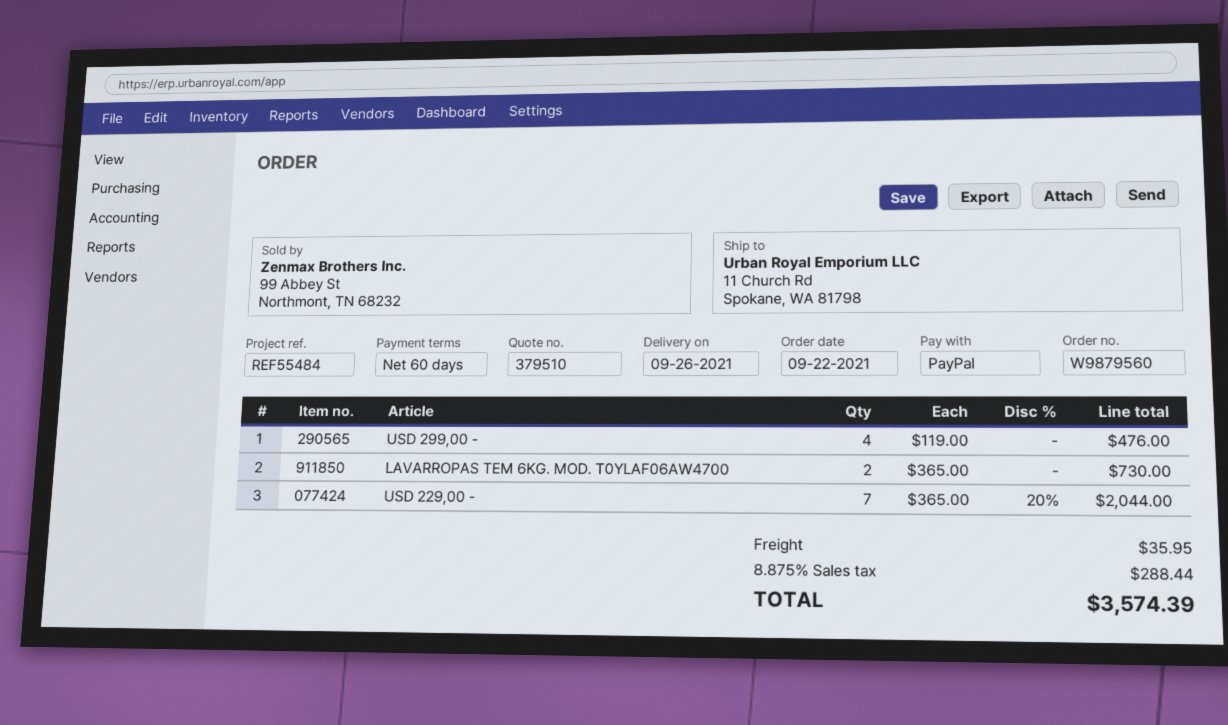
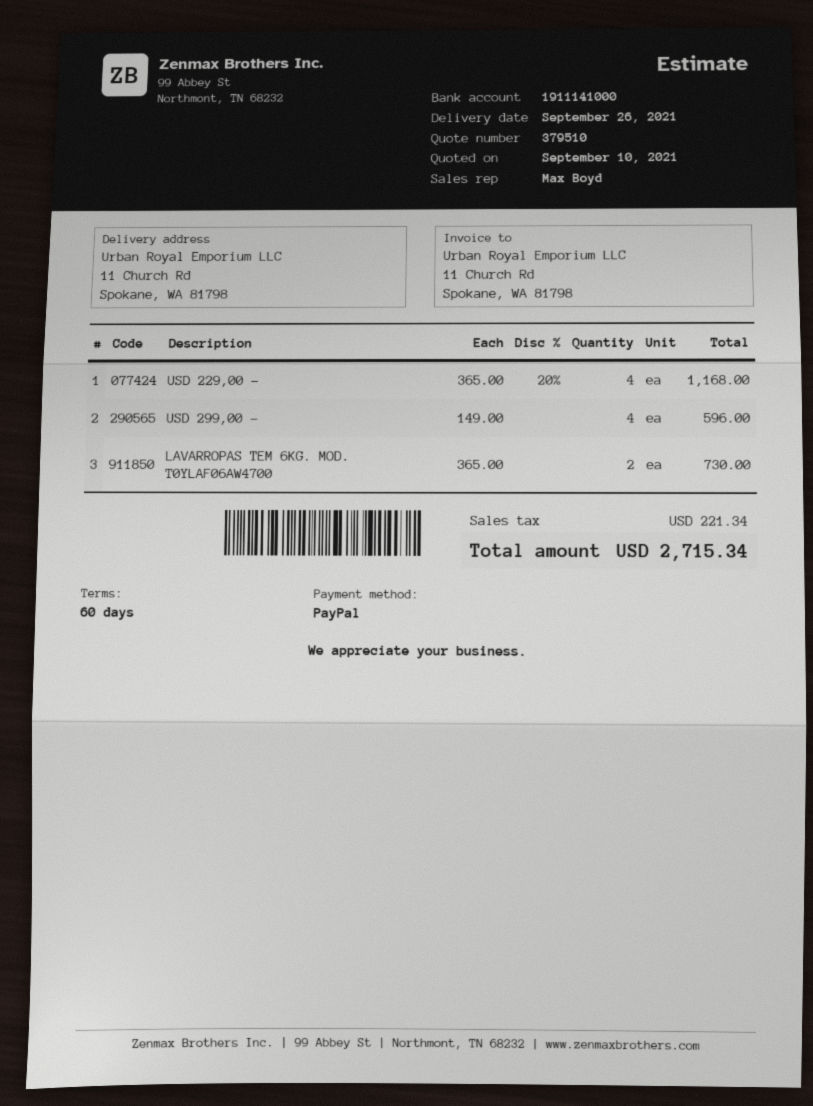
USD 299,00 -: 4 x 119.00 = 476.00 -> 4 x 149.00 = 596.00
USD 229,00 -: 7 x 365.00 - 20% = 2044.00 -> 4 x 365.00 - 20% = 1168.00
shipping: 35.95 -> none
tax: 288.44 -> 221.34
total: 3574.39 -> 2715.34

